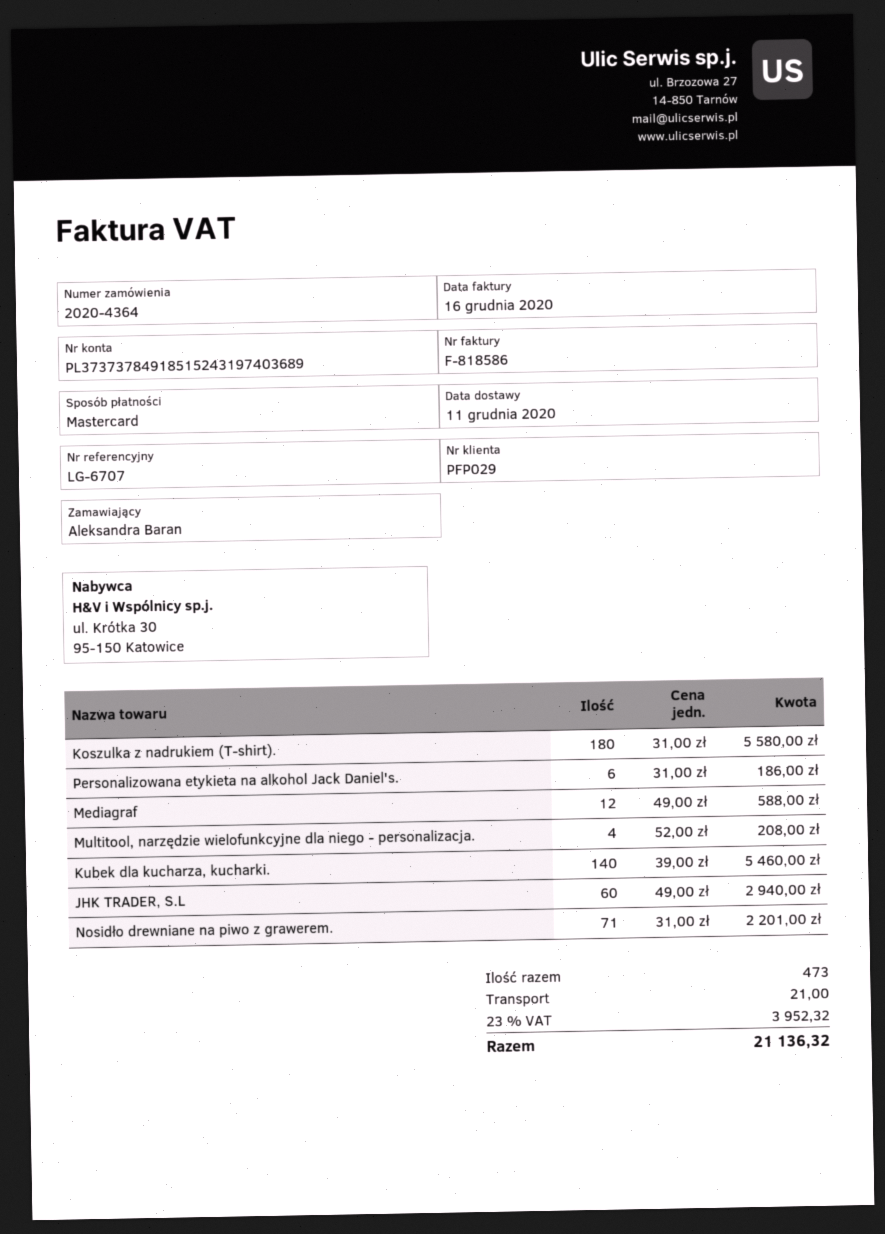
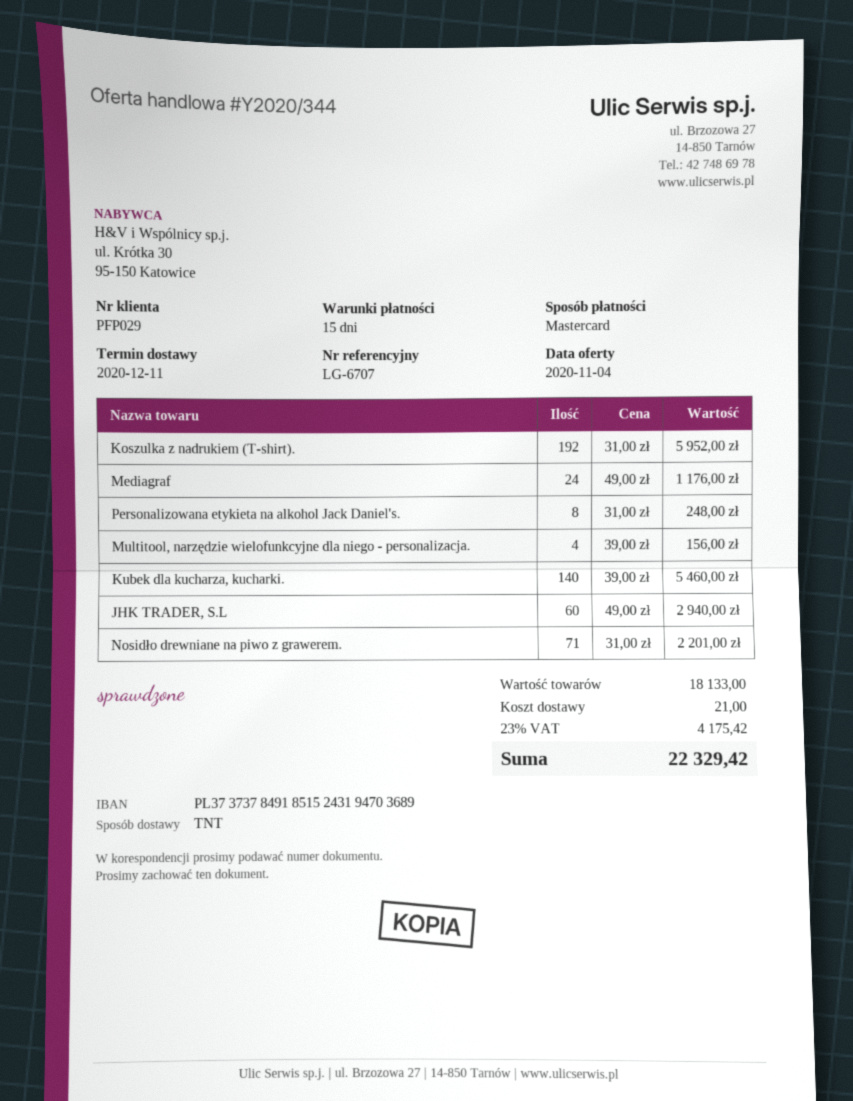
bank account: PL37373784918515243197403689 -> PL37373784918515243194703689
Koszulka z nadrukiem (T-shirt).: 180 x 31.00 = 5580.00 -> 192 x 31.00 = 5952.00
Personalizowana etykieta na alkohol Jack Daniel's.: 6 x 31.00 = 186.00 -> 8 x 31.00 = 248.00
Mediagraf: 12 x 49.00 = 588.00 -> 24 x 49.00 = 1176.00
Multitool, narzędzie wielofunkcyjne dla niego - personalizacja.: 4 x 52.00 = 208.00 -> 4 x 39.00 = 156.00
tax: 23% = 3952.32 -> 23% = 4175.42
total: 21136.32 -> 22329.42

